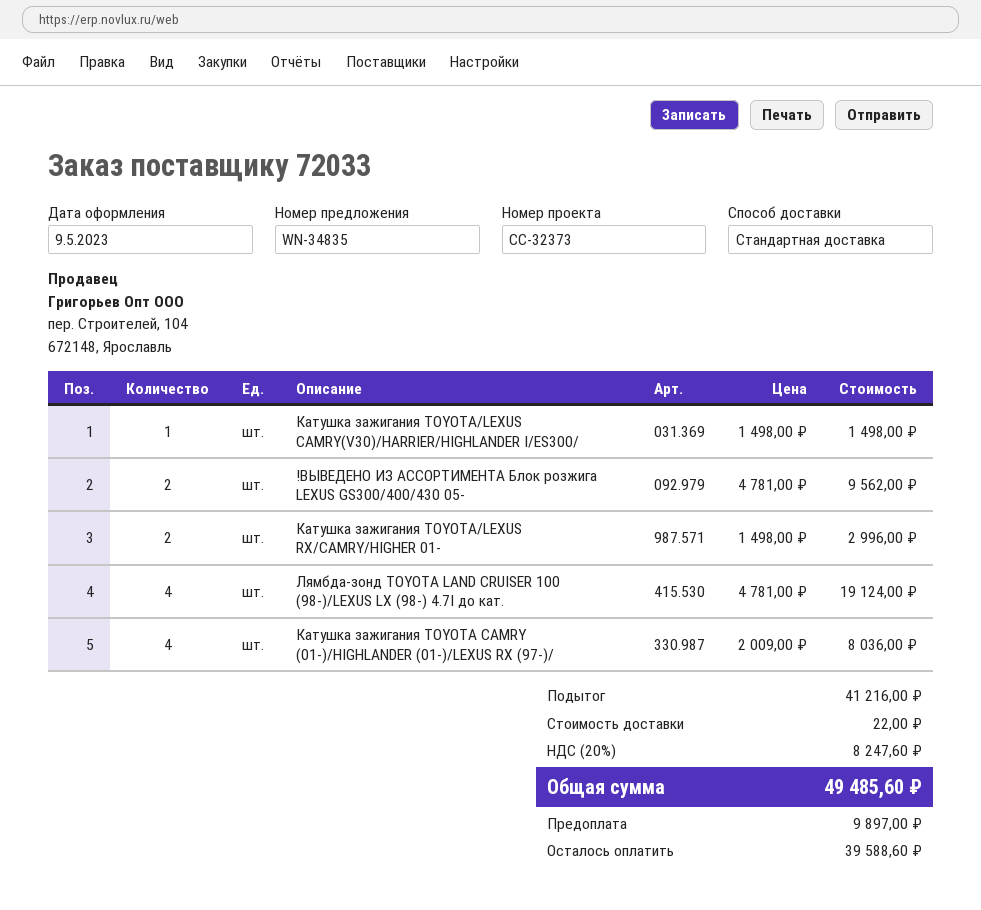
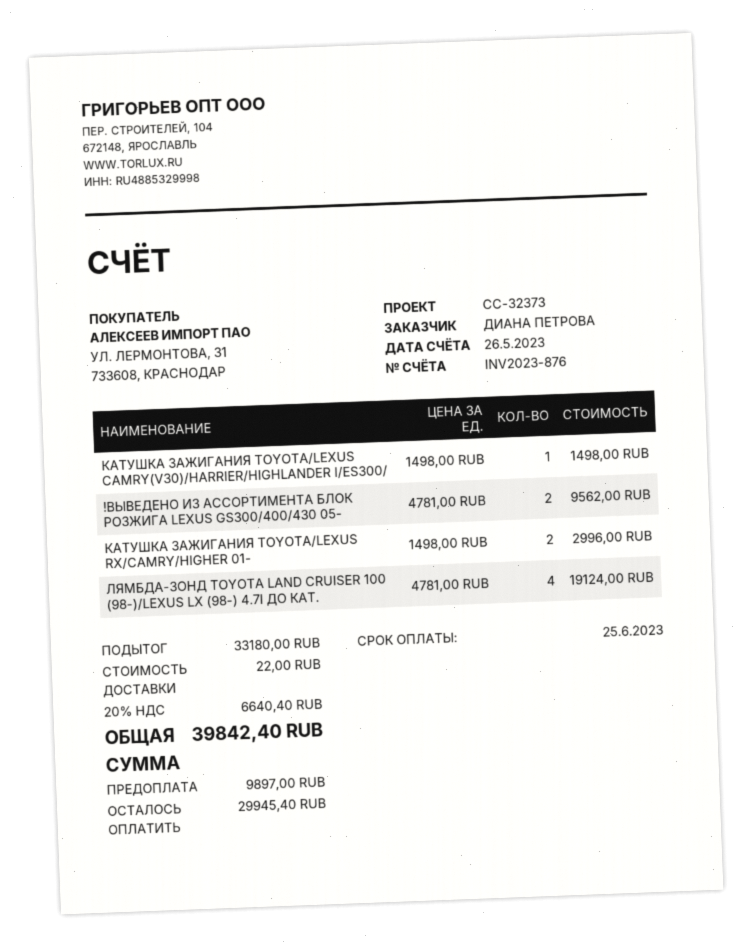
Катушка зажигания TOYOTA CAMRY (01-)/HIGHLANDER (01-)/LEXUS RX (97-)/: 4 x 2009.00 = 8036.00 -> none
subtotal: 41216.00 -> 33180.00
tax: 20% = 8247.60 -> 20% = 6640.40
total: 49485.60 -> 39842.40
balance: 39588.60 -> 29945.40

